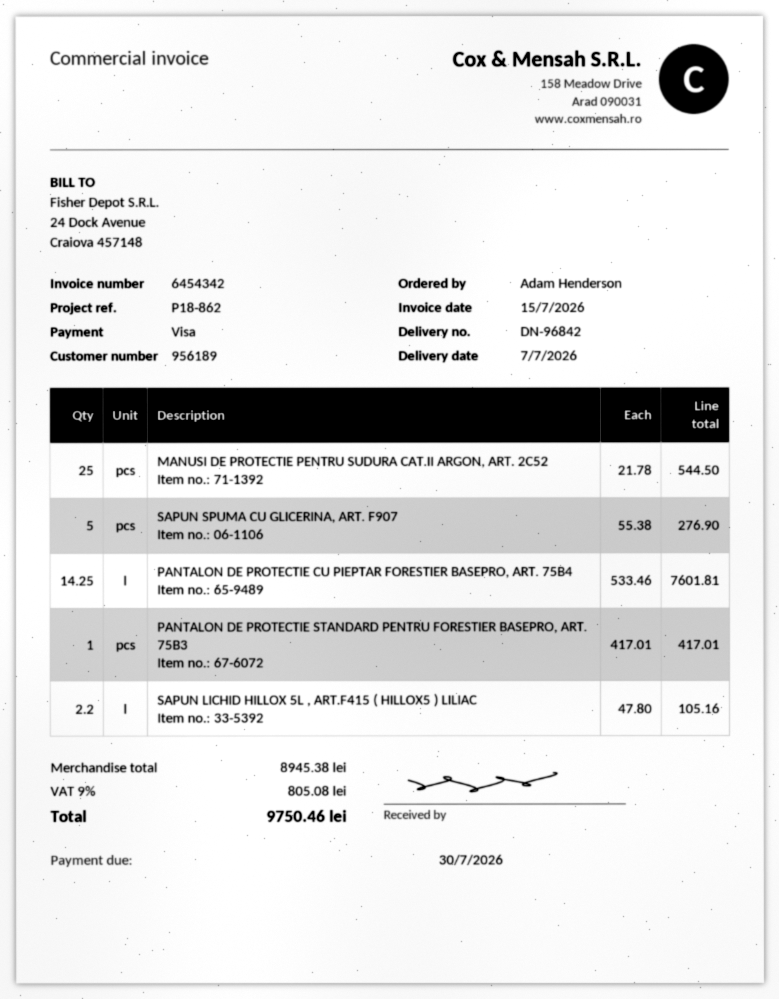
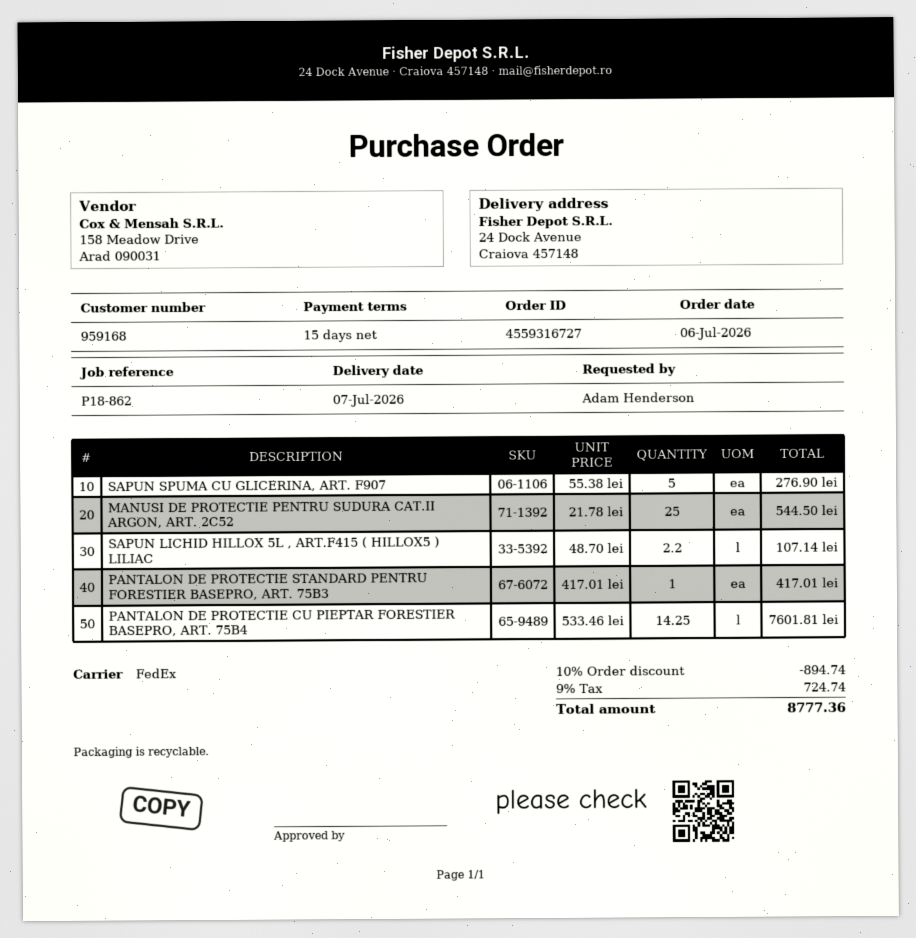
customer number: 956189 -> 959168
SAPUN LICHID HILLOX 5L , ART.F415 ( HILLOX5 ) LILIAC: 2.2 x 47.80 = 105.16 -> 2.2 x 48.70 = 107.14
discount: none -> 10% = 894.74
tax: 9% = 805.08 -> 9% = 724.74
total: 9750.46 -> 8777.36

